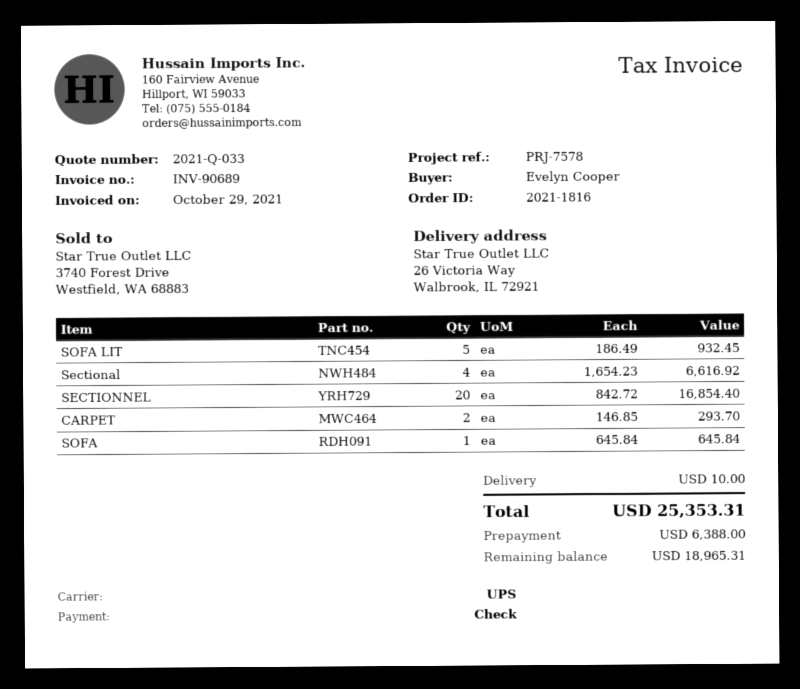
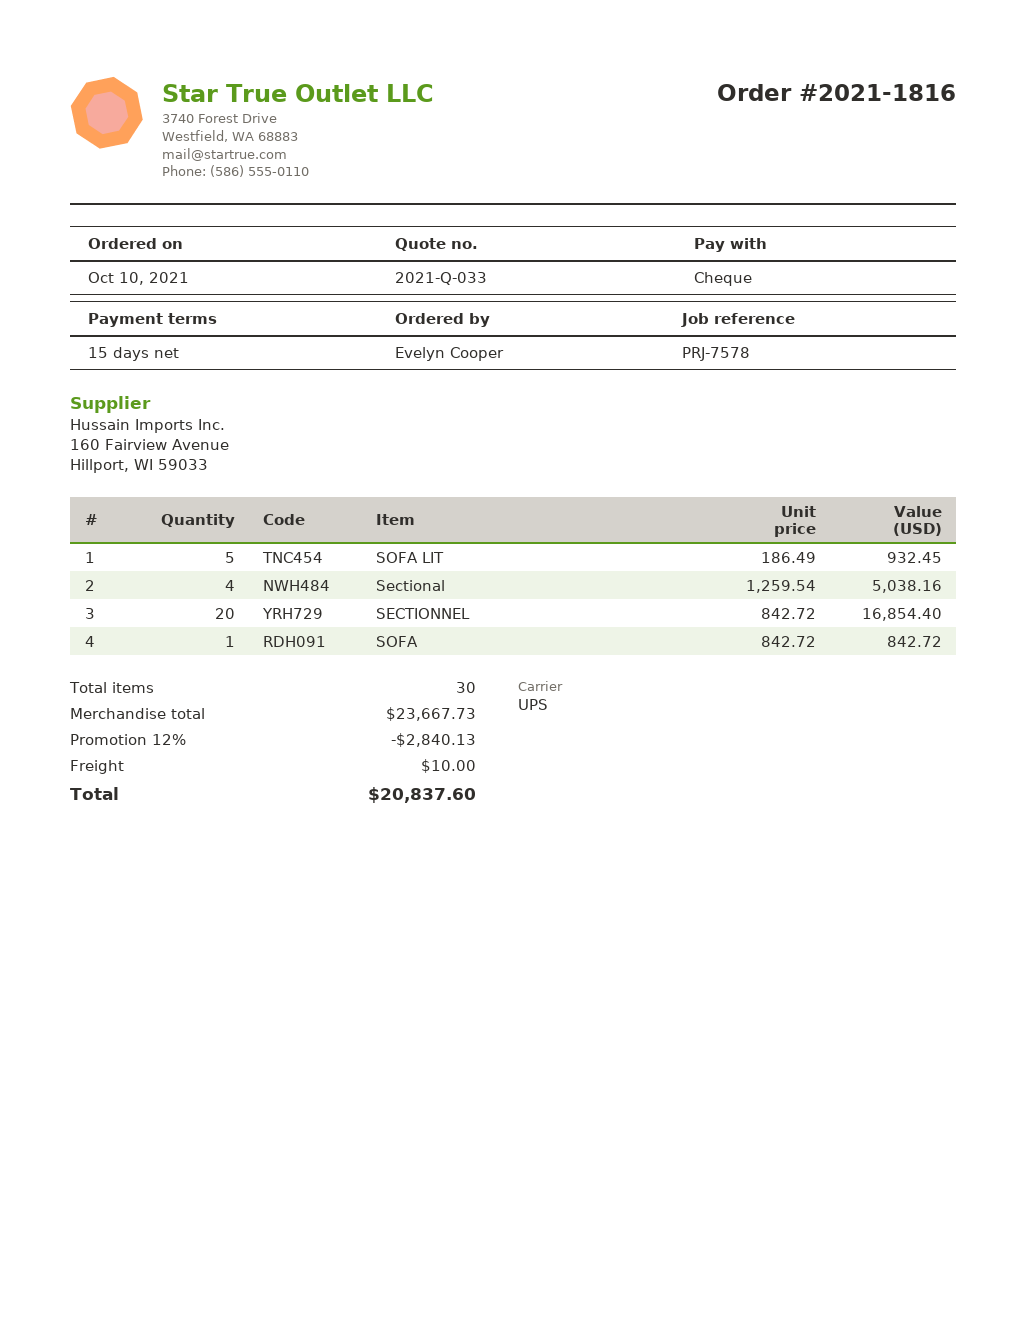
Sectional: 4 x 1654.23 = 6616.92 -> 4 x 1259.54 = 5038.16
CARPET: 2 x 146.85 = 293.70 -> none
SOFA: 1 x 645.84 = 645.84 -> 1 x 842.72 = 842.72
discount: none -> 12% = 2840.13
total: 25353.31 -> 20837.60

